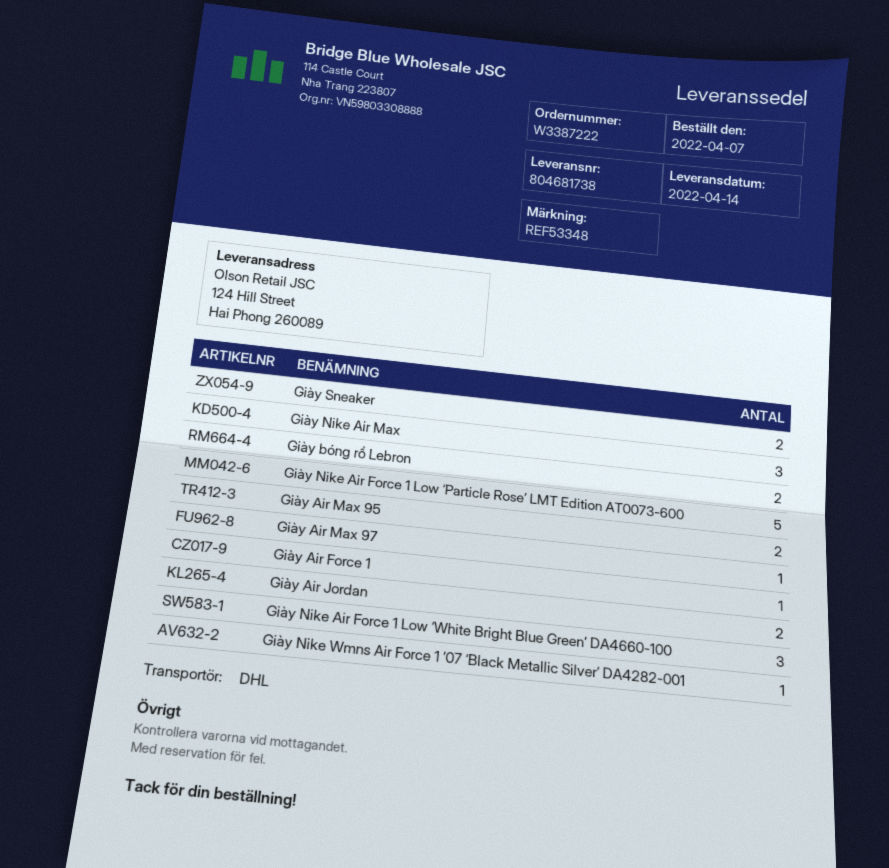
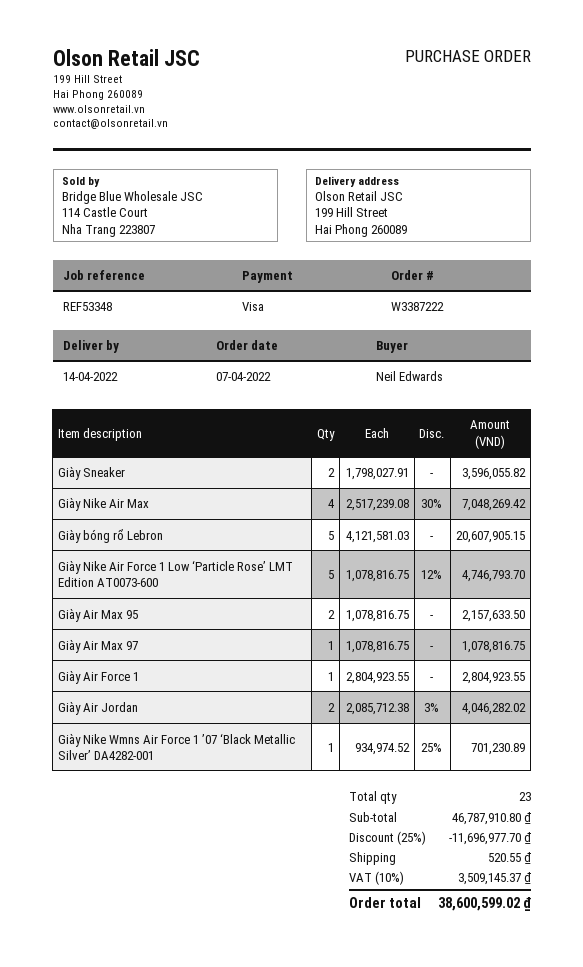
ship to: 124 Hill Street, Hai Phong 260089 -> 199 Hill Street, Hai Phong 260089
Giày Nike Air Max: 3 -> 4
Giày bóng rổ Lebron: 2 -> 5
Giày Nike Air Force 1 Low ‘White Bright Blue Green’ DA4660-100: 3 -> none

